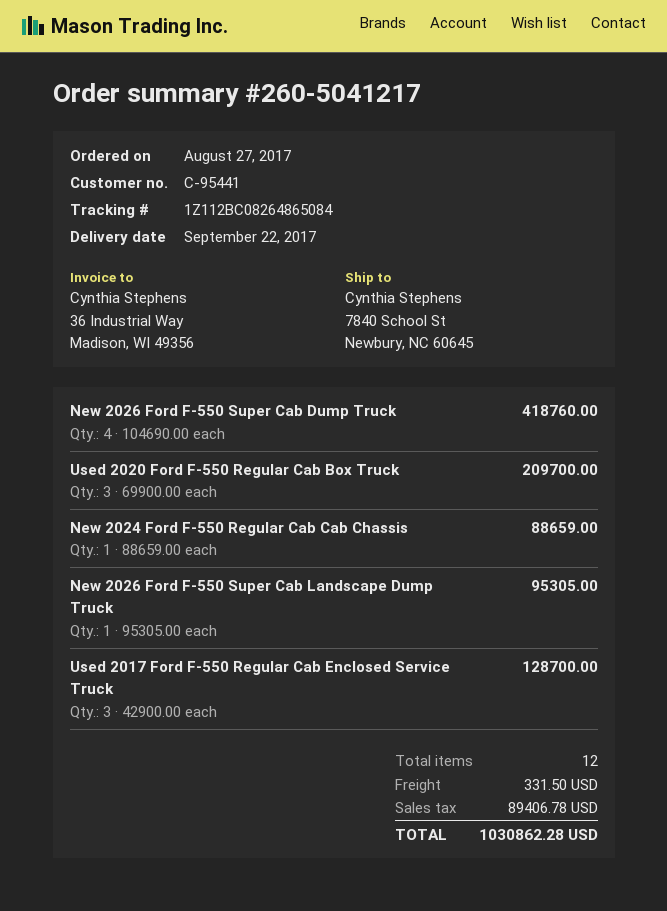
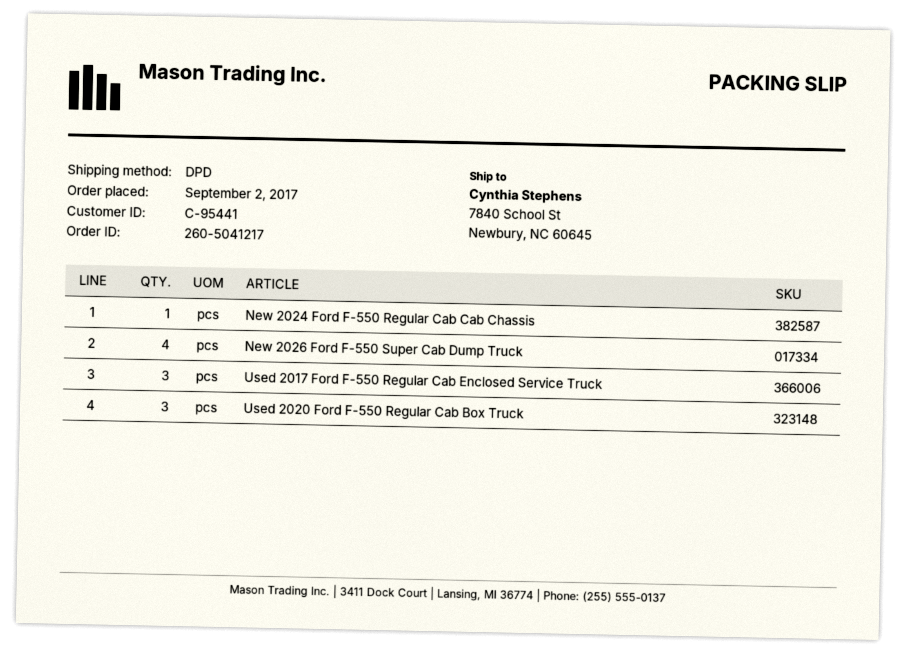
order date: 2017-08-27 -> 2017-09-02
New 2026 Ford F-550 Super Cab Landscape Dump Truck: 1 -> none

